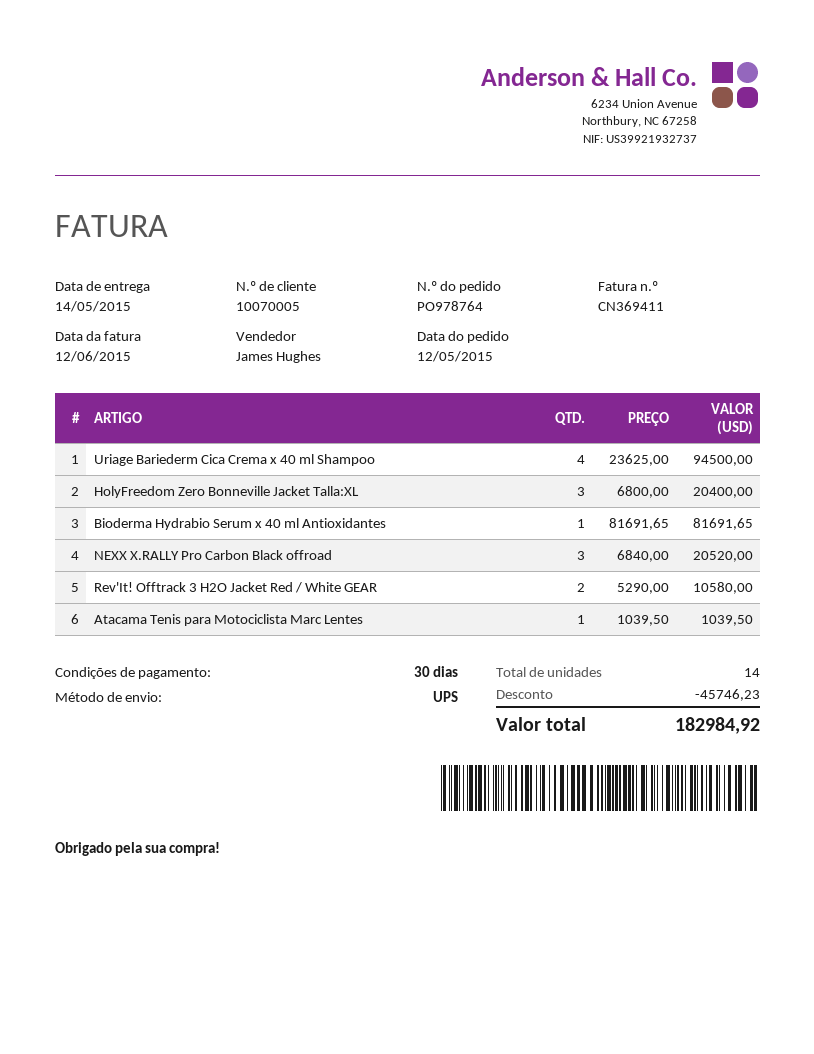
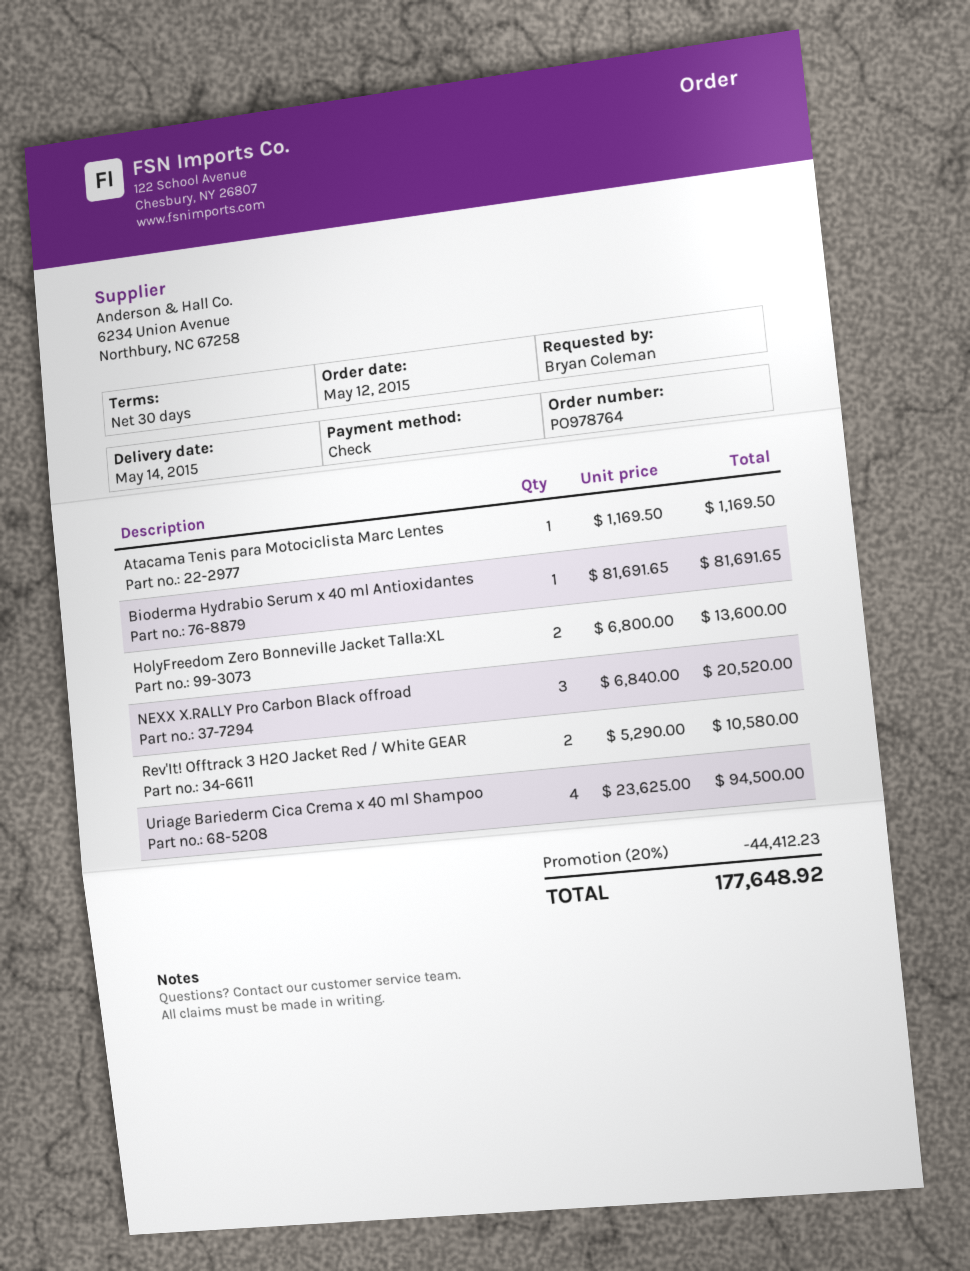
HolyFreedom Zero Bonneville Jacket Talla:XL: 3 x 6800.00 = 20400.00 -> 2 x 6800.00 = 13600.00
Atacama Tenis para Motociclista Marc Lentes: 1 x 1039.50 = 1039.50 -> 1 x 1169.50 = 1169.50
discount: 45746.23 -> 44412.23
total: 182984.92 -> 177648.92

